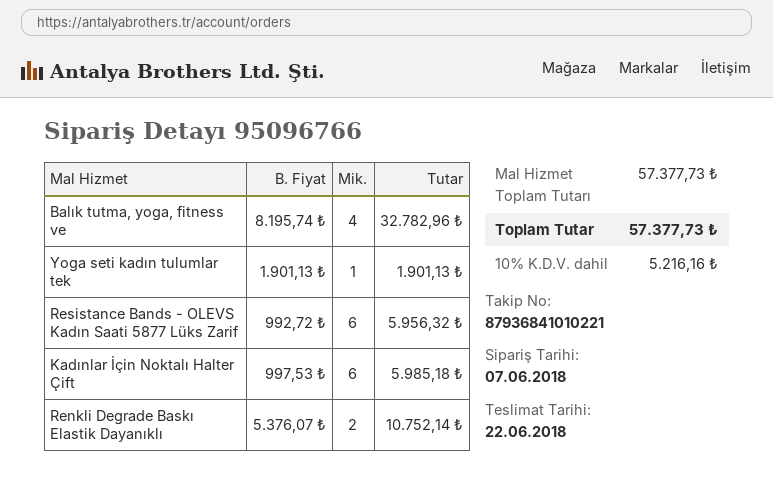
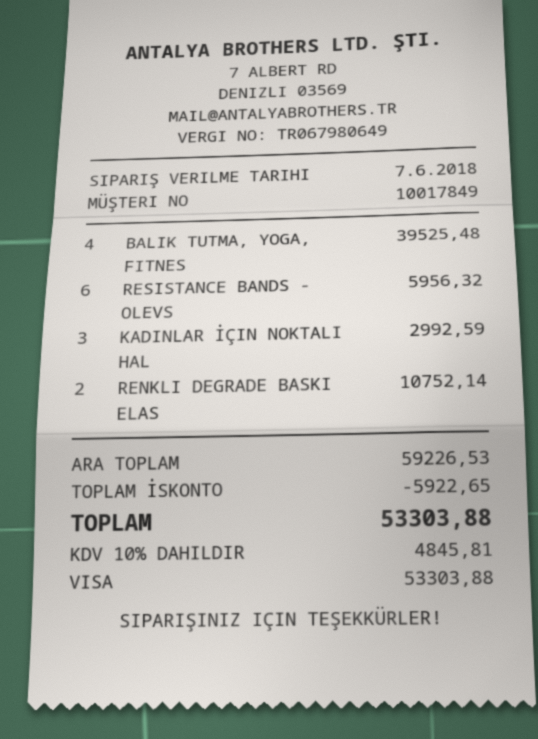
Balık tutma, yoga, fitness ve: 4 for 32782.96 -> 4 for 39525.48
Yoga seti kadın tulumlar tek: 1 for 1901.13 -> none
Kadınlar İçin Noktalı Halter Çift: 6 for 5985.18 -> 3 for 2992.59
subtotal: 57377.73 -> 59226.53
discount: none -> 5922.65
tax: 10% = 5216.16 -> 10% = 4845.81
total: 57377.73 -> 53303.88

